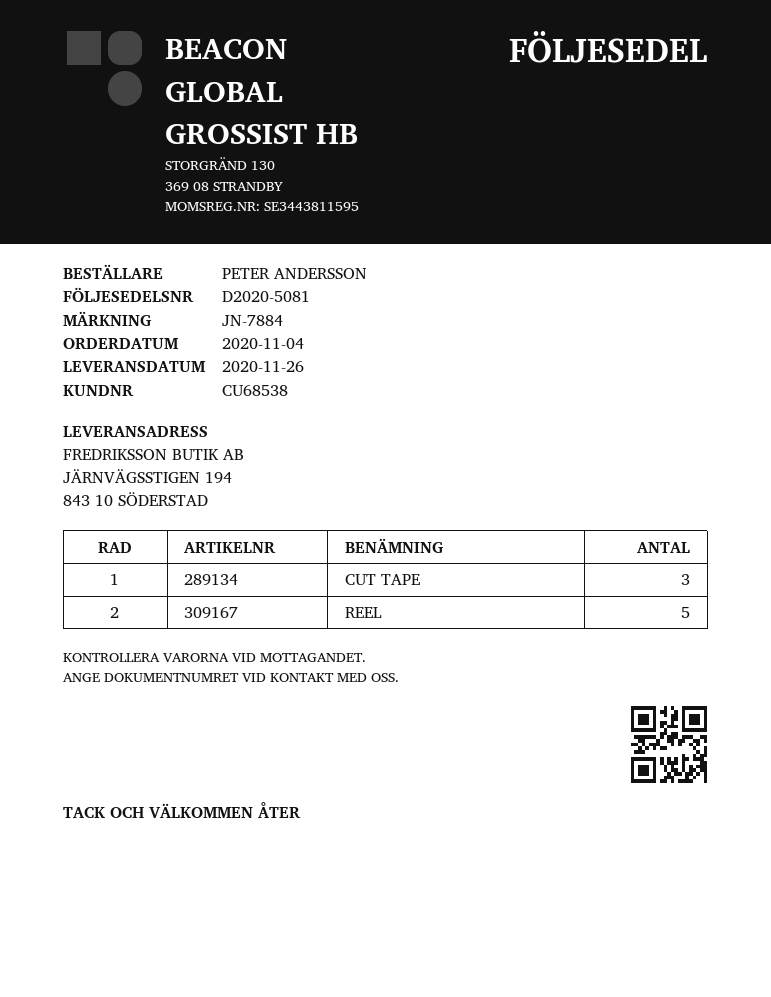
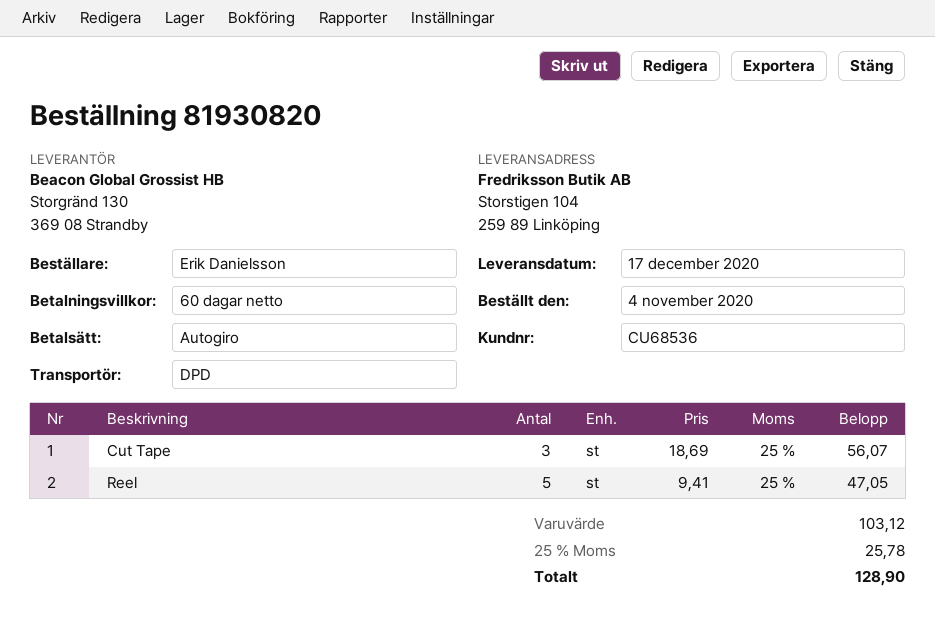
delivery date: 2020-11-26 -> 2020-12-17
customer number: CU68538 -> CU68536
ordered by: PETER ANDERSSON -> Erik Danielsson
ship to: JÄRNVÄGSSTIGEN 194, 843 10 SÖDERSTAD -> Storstigen 104, 259 89 Linköping

